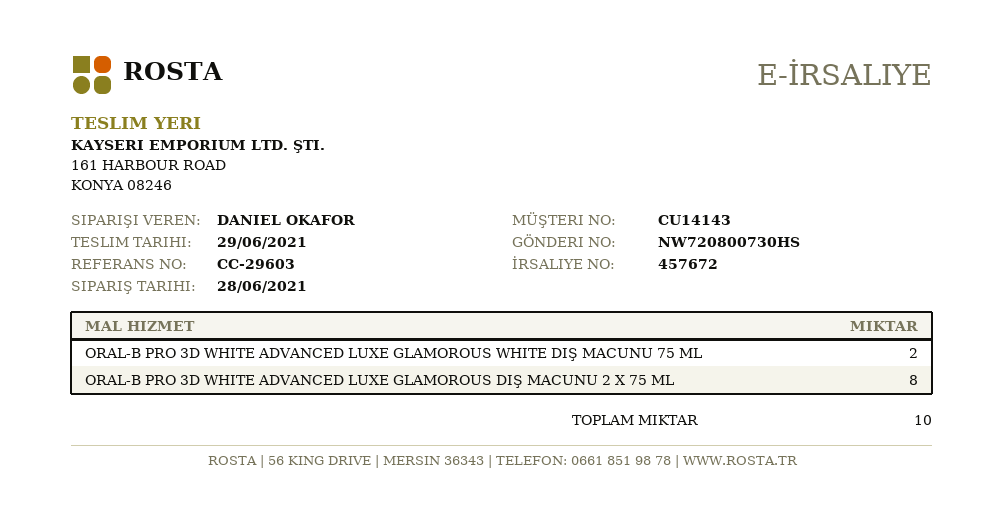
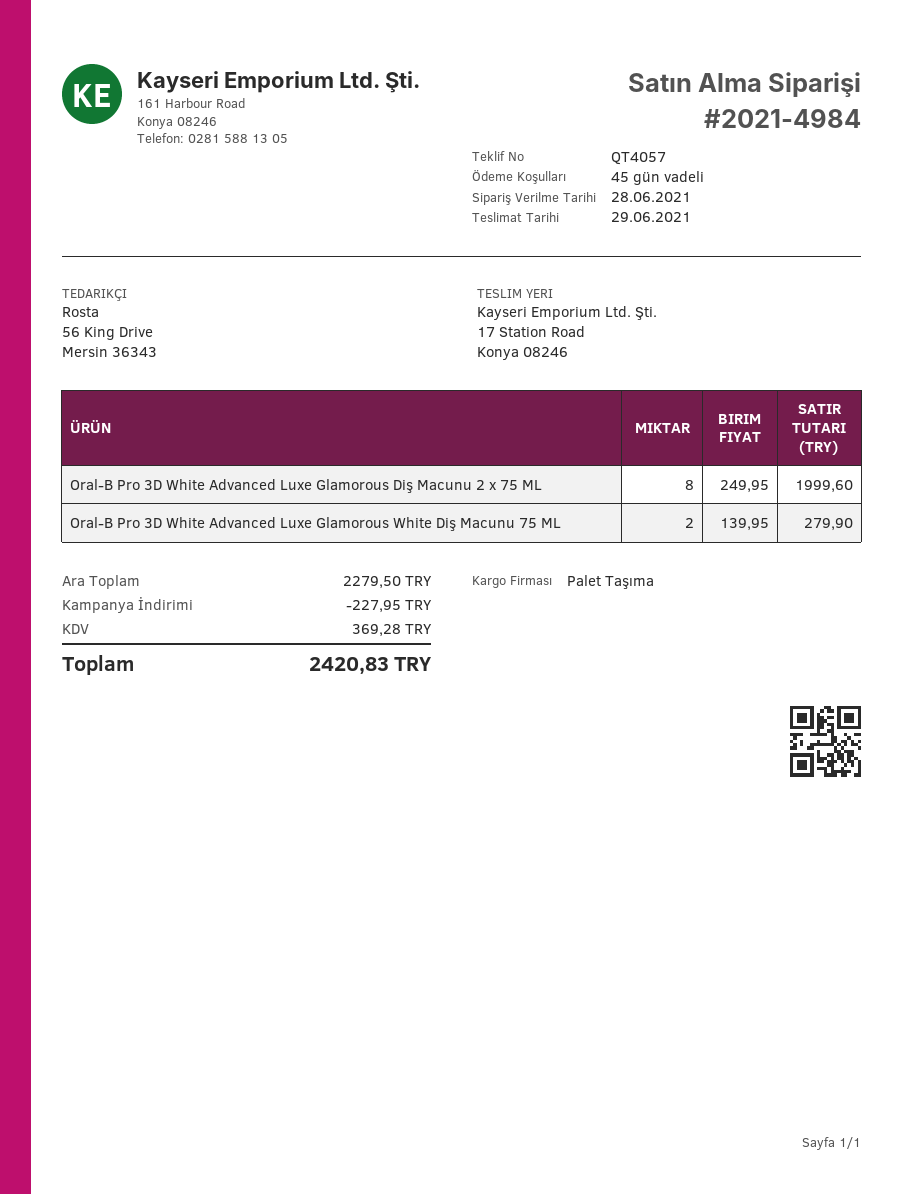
ship to: 161 HARBOUR ROAD, KONYA 08246 -> 17 Station Road, Konya 08246

